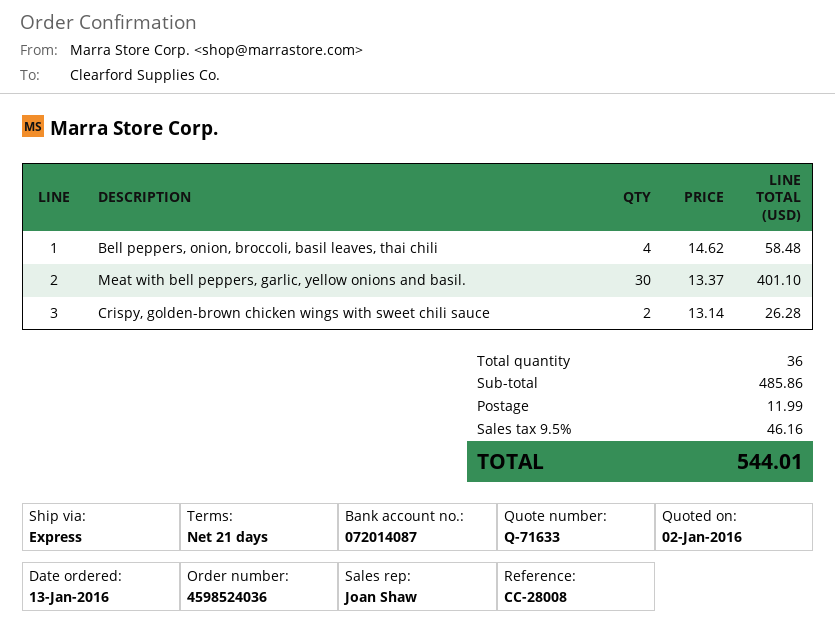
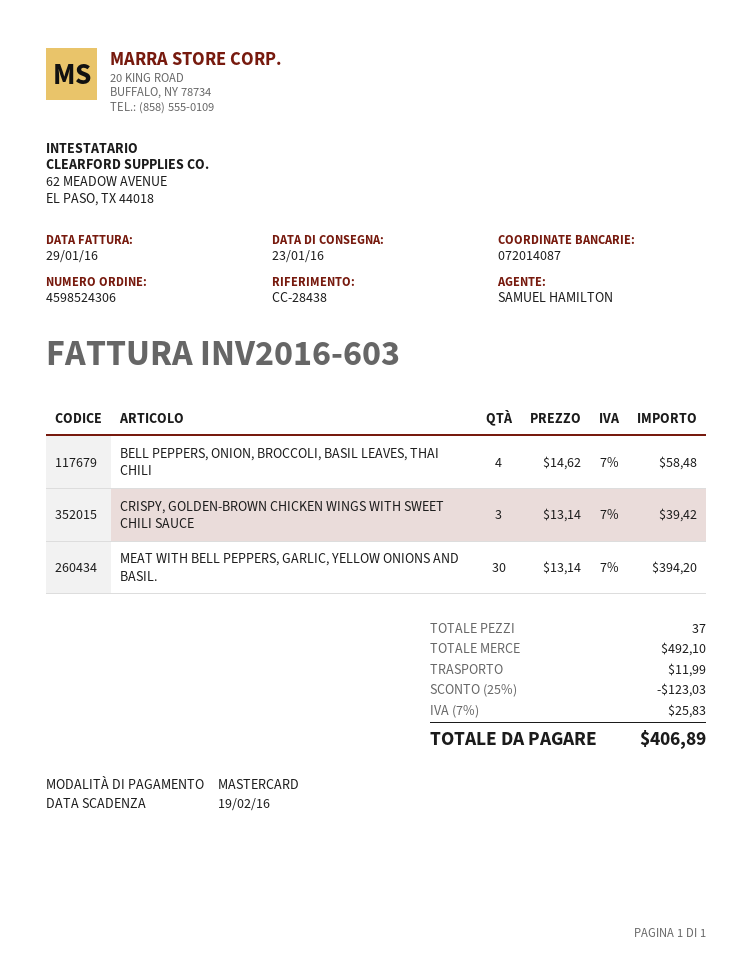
order number: 4598524036 -> 4598524306
reference: CC-28008 -> CC-28438
sales rep: Joan Shaw -> SAMUEL HAMILTON
Meat with bell peppers, garlic, yellow onions and basil.: 30 x 13.37 = 401.10 -> 30 x 13.14 = 394.20
Crispy, golden-brown chicken wings with sweet chili sauce: 2 x 13.14 = 26.28 -> 3 x 13.14 = 39.42
total quantity: 36 -> 37
subtotal: 485.86 -> 492.10
discount: none -> 25% = 123.03
tax: 9.5% = 46.16 -> 7% = 25.83
total: 544.01 -> 406.89

